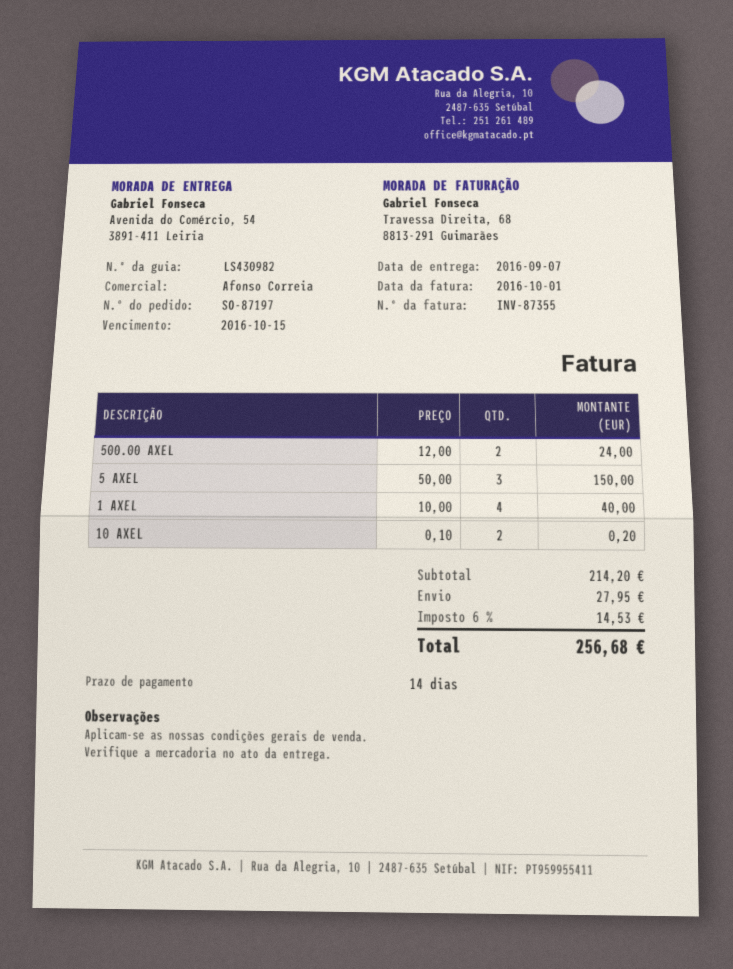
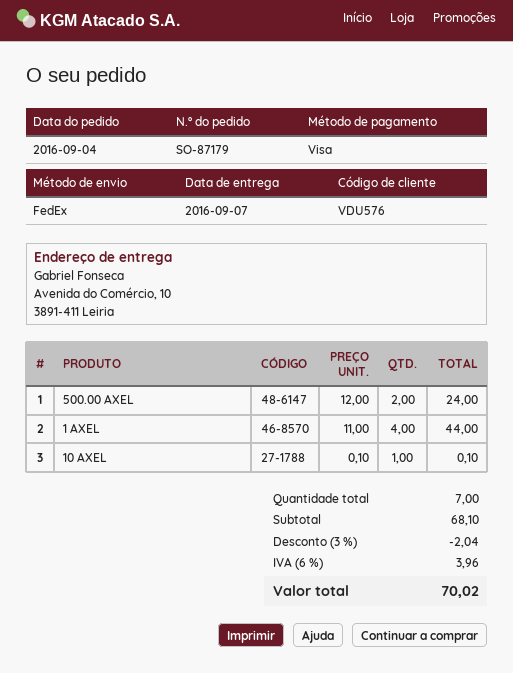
order number: SO-87197 -> SO-87179
ship to: Avenida do Comércio, 54, 3891-411 Leiria -> Avenida do Comércio, 10, 3891-411 Leiria
5 AXEL: 3 x 50.00 = 150.00 -> none
1 AXEL: 4 x 10.00 = 40.00 -> 4 x 11.00 = 44.00
10 AXEL: 2 x 0.10 = 0.20 -> 1 x 0.10 = 0.10
subtotal: 214.20 -> 68.10
discount: none -> 3% = 2.04
shipping: 27.95 -> none
tax: 6% = 14.53 -> 6% = 3.96
total: 256.68 -> 70.02

